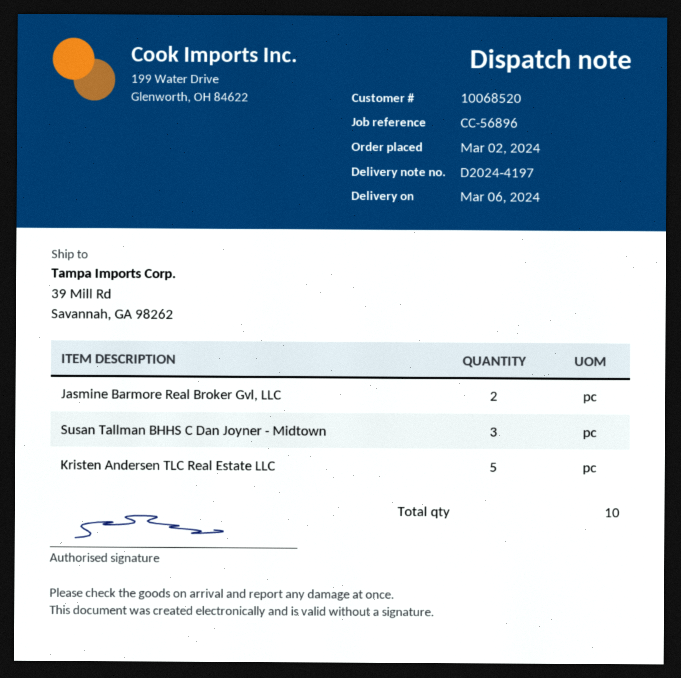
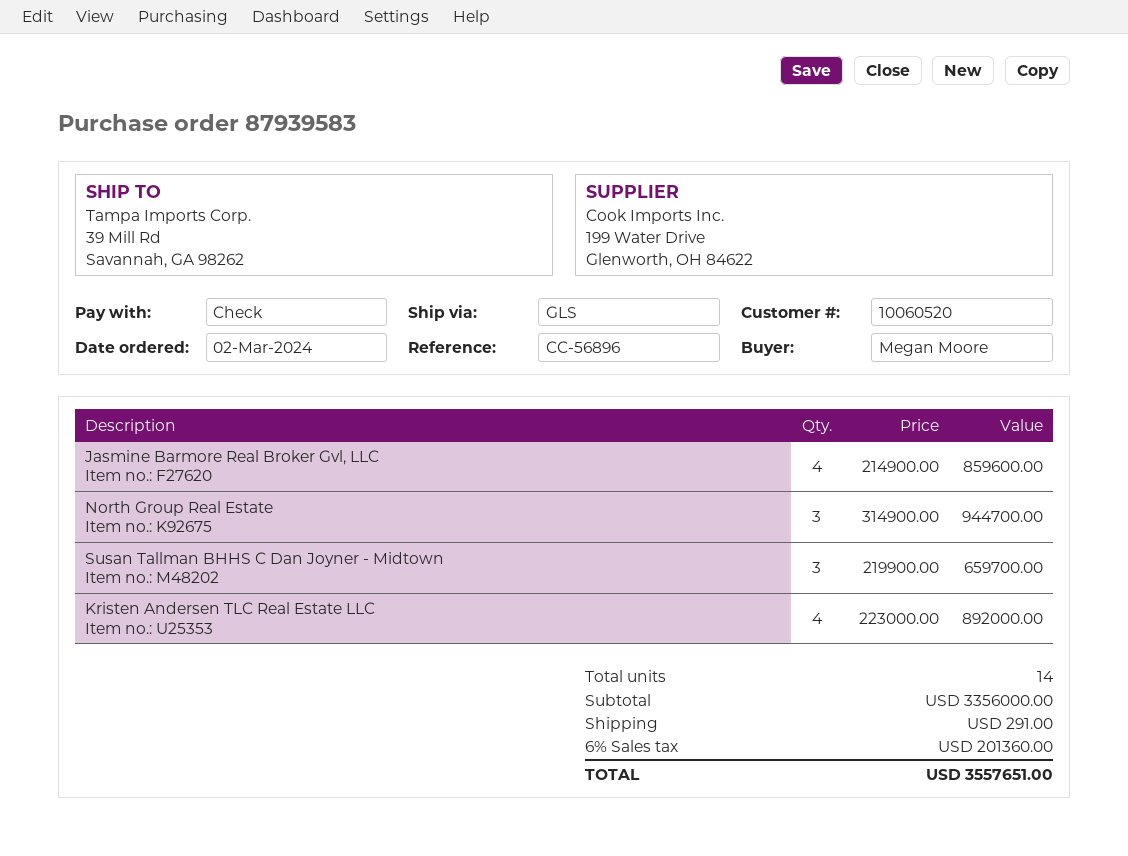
customer number: 10068520 -> 10060520
Jasmine Barmore Real Broker Gvl, LLC: 2 -> 4
Kristen Andersen TLC Real Estate LLC: 5 -> 4
North Group Real Estate: none -> 3
total quantity: 10 -> 14

